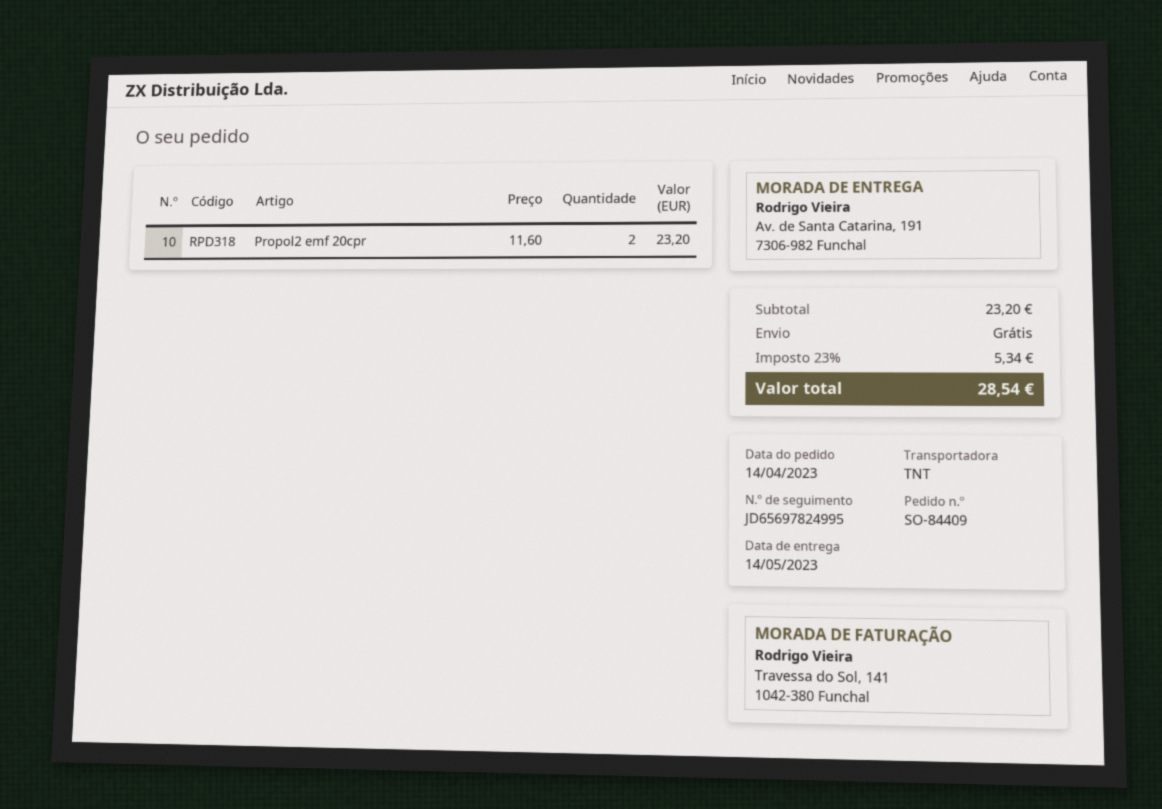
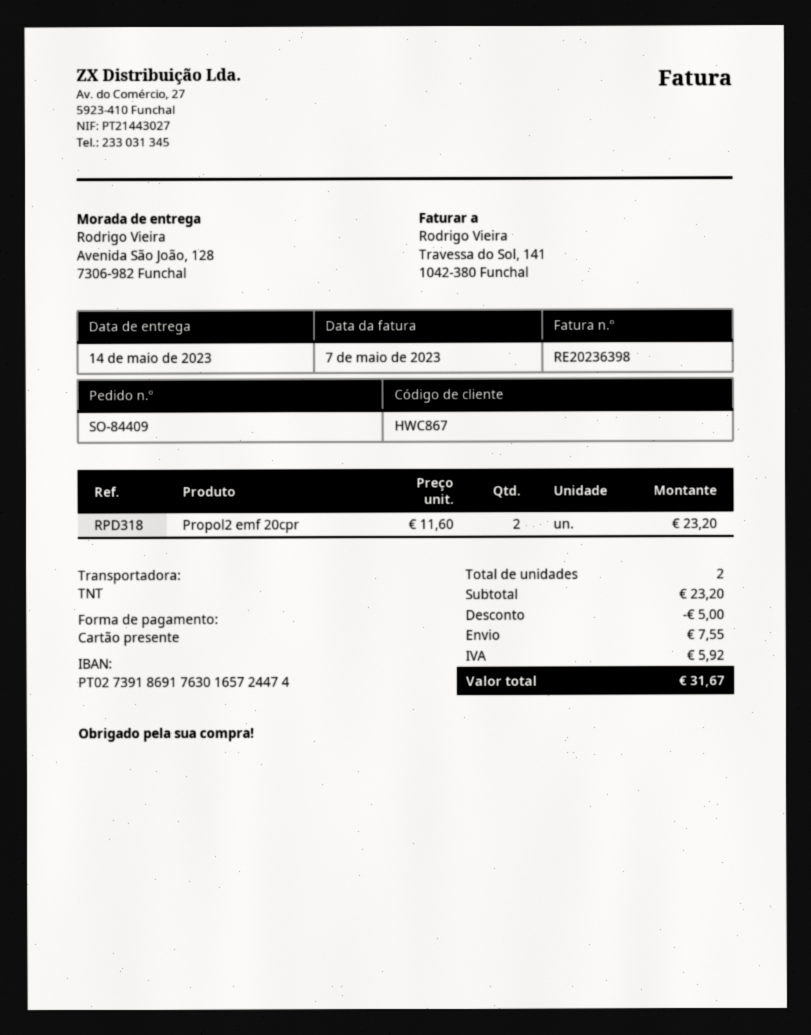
ship to: Av. de Santa Catarina, 191, 7306-982 Funchal -> Avenida São João, 128, 7306-982 Funchal
discount: none -> 5.00
shipping: 0.00 -> 7.55
tax: 5.34 -> 5.92
total: 28.54 -> 31.67

